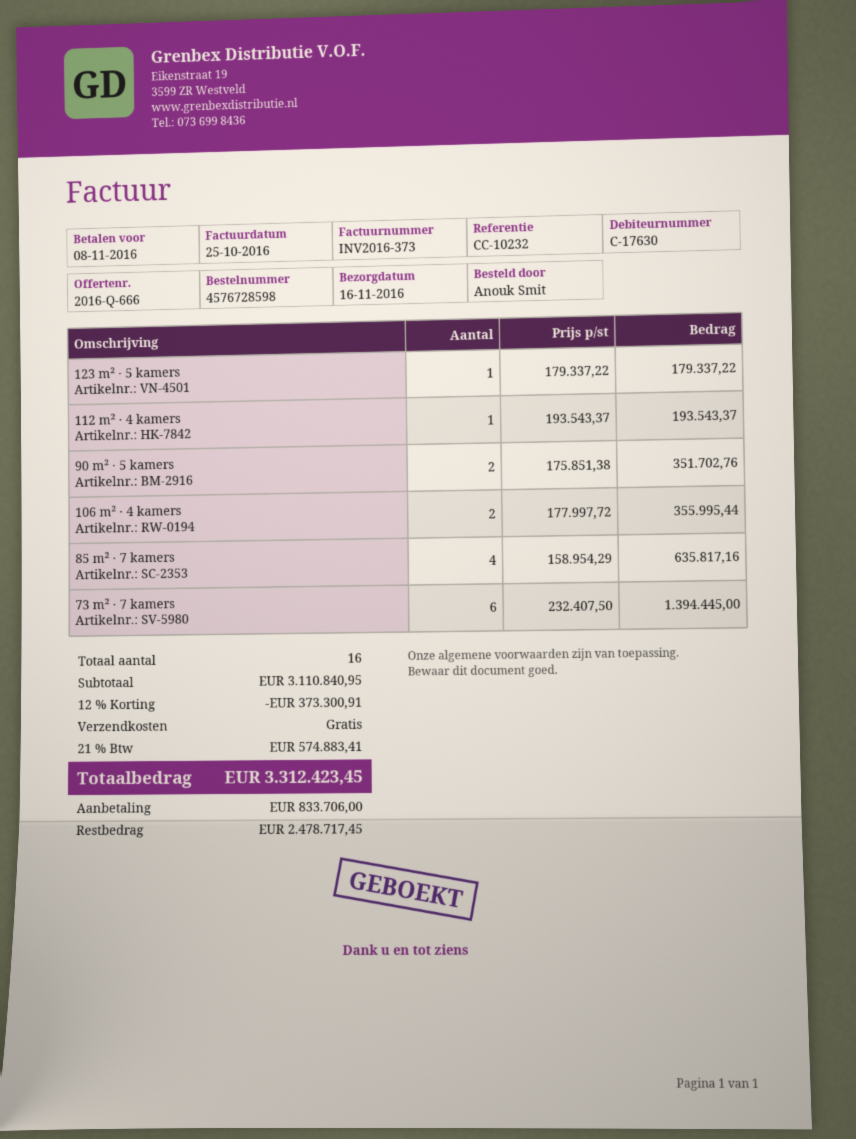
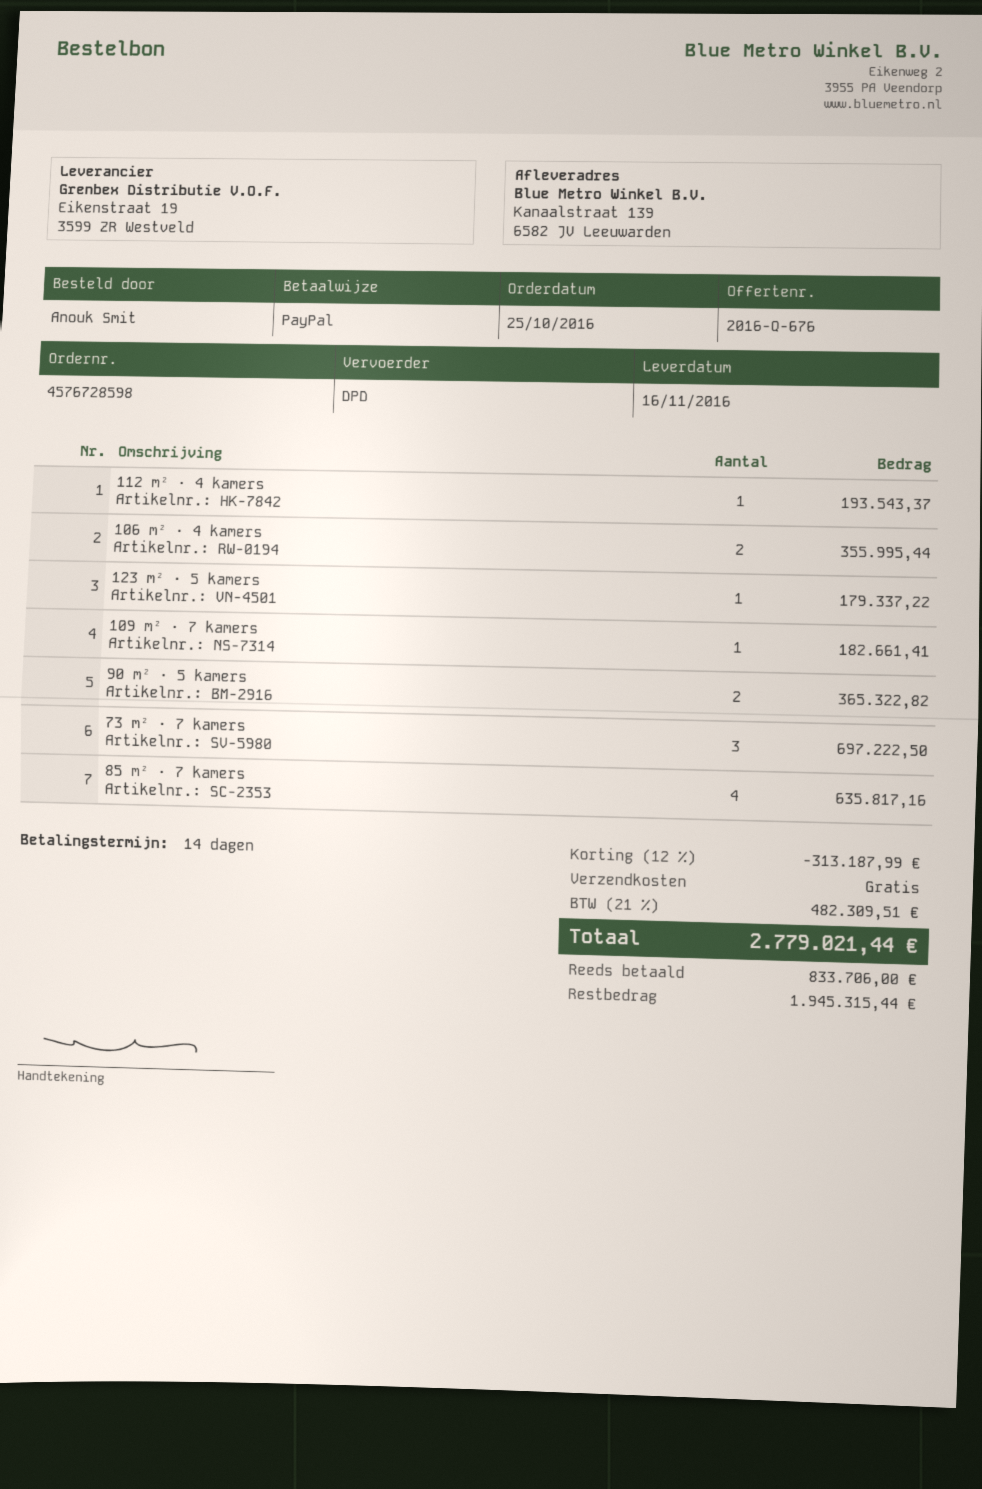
quote number: 2016-Q-666 -> 2016-Q-676
90 m² · 5 kamers: 2 for 351702.76 -> 2 for 365322.82
73 m² · 7 kamers: 6 for 1394445.00 -> 3 for 697222.50
109 m² · 7 kamers: none -> 1 for 182661.41
discount: 12% = 373300.91 -> 12% = 313187.99
tax: 21% = 574883.41 -> 21% = 482309.51
total: 3312423.45 -> 2779021.44
balance: 2478717.45 -> 1945315.44

